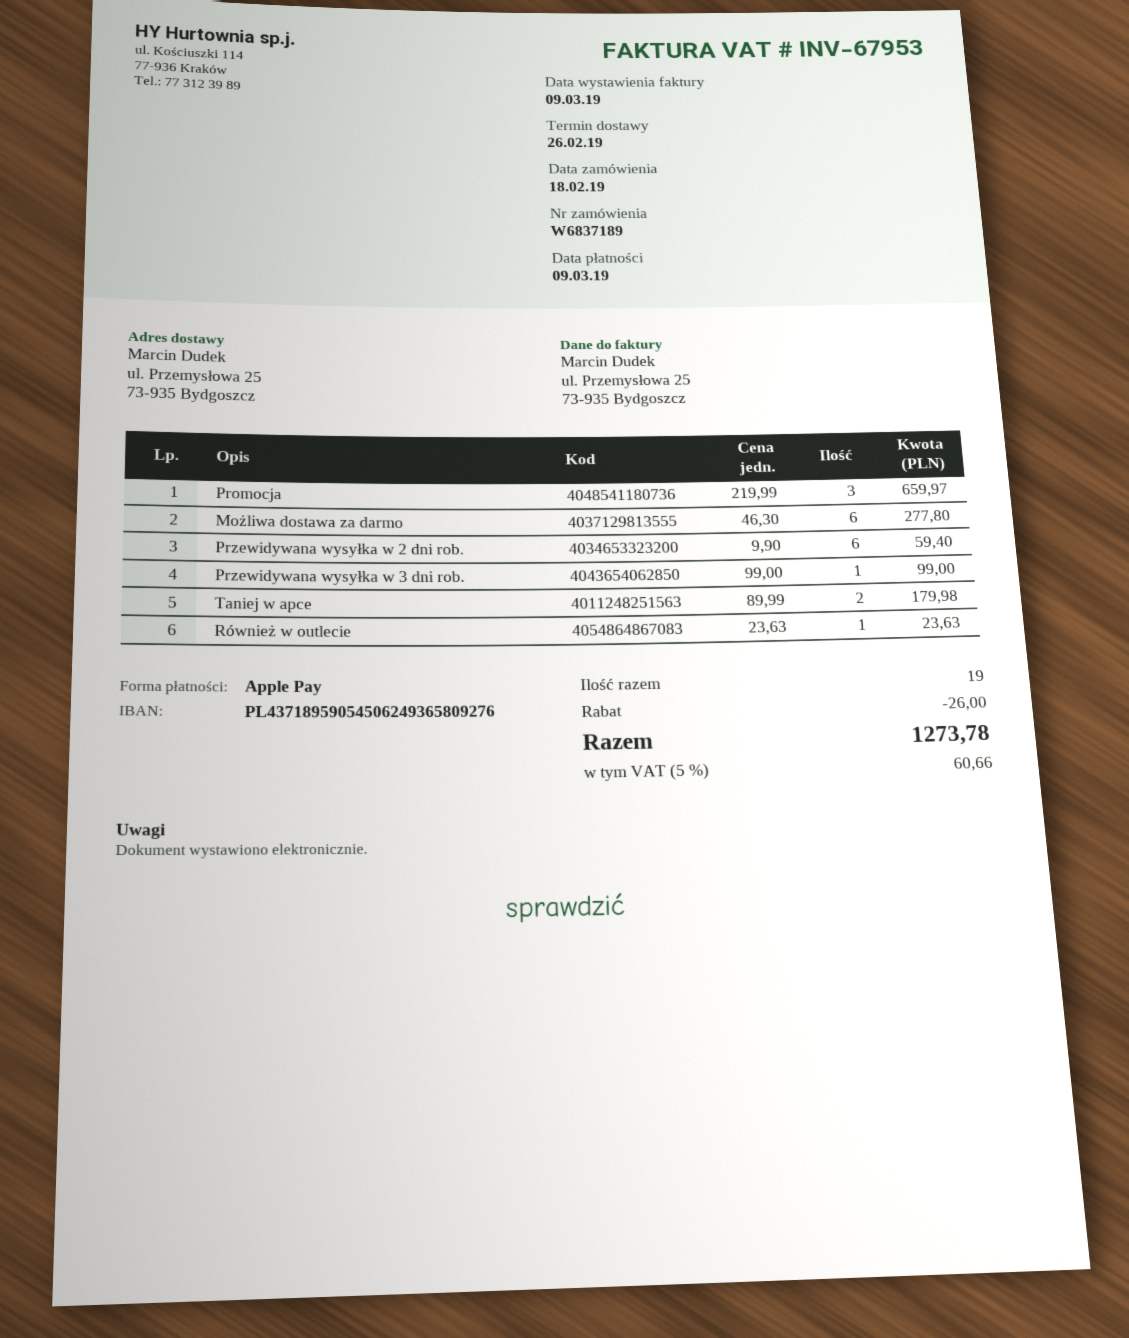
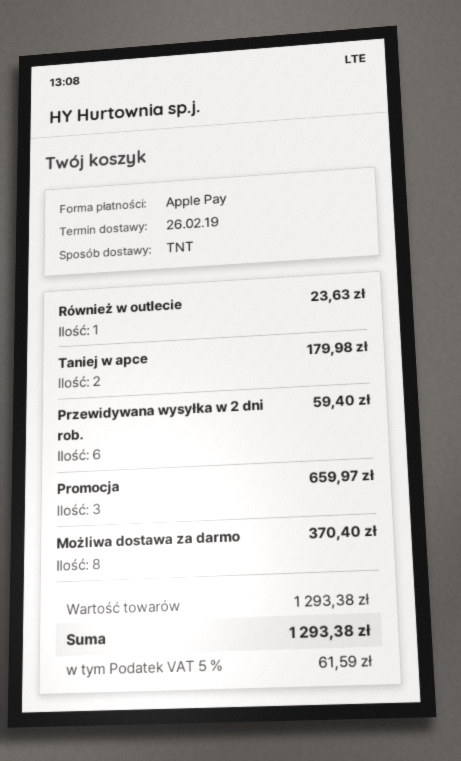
Możliwa dostawa za darmo: 6 for 277.80 -> 8 for 370.40
Przewidywana wysyłka w 3 dni rob.: 1 for 99.00 -> none
discount: 26.00 -> none
tax: 5% = 60.66 -> 5% = 61.59
total: 1273.78 -> 1293.38

